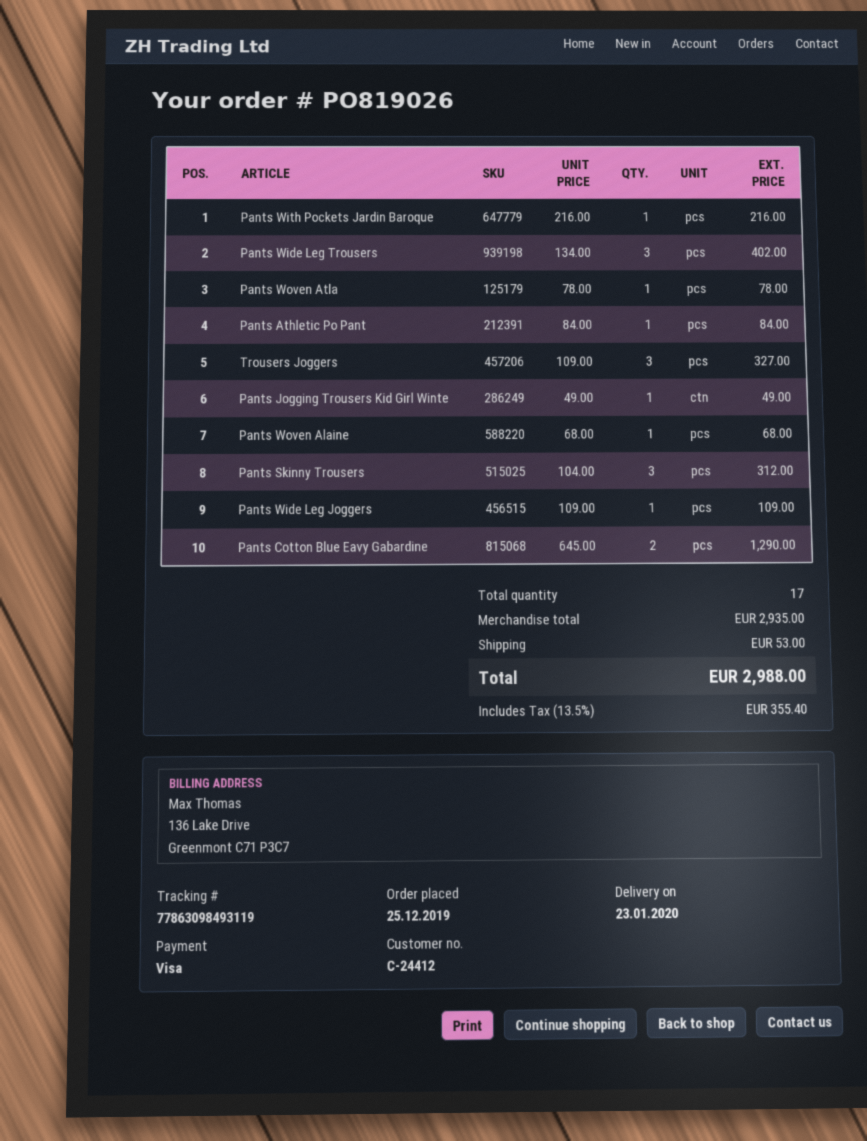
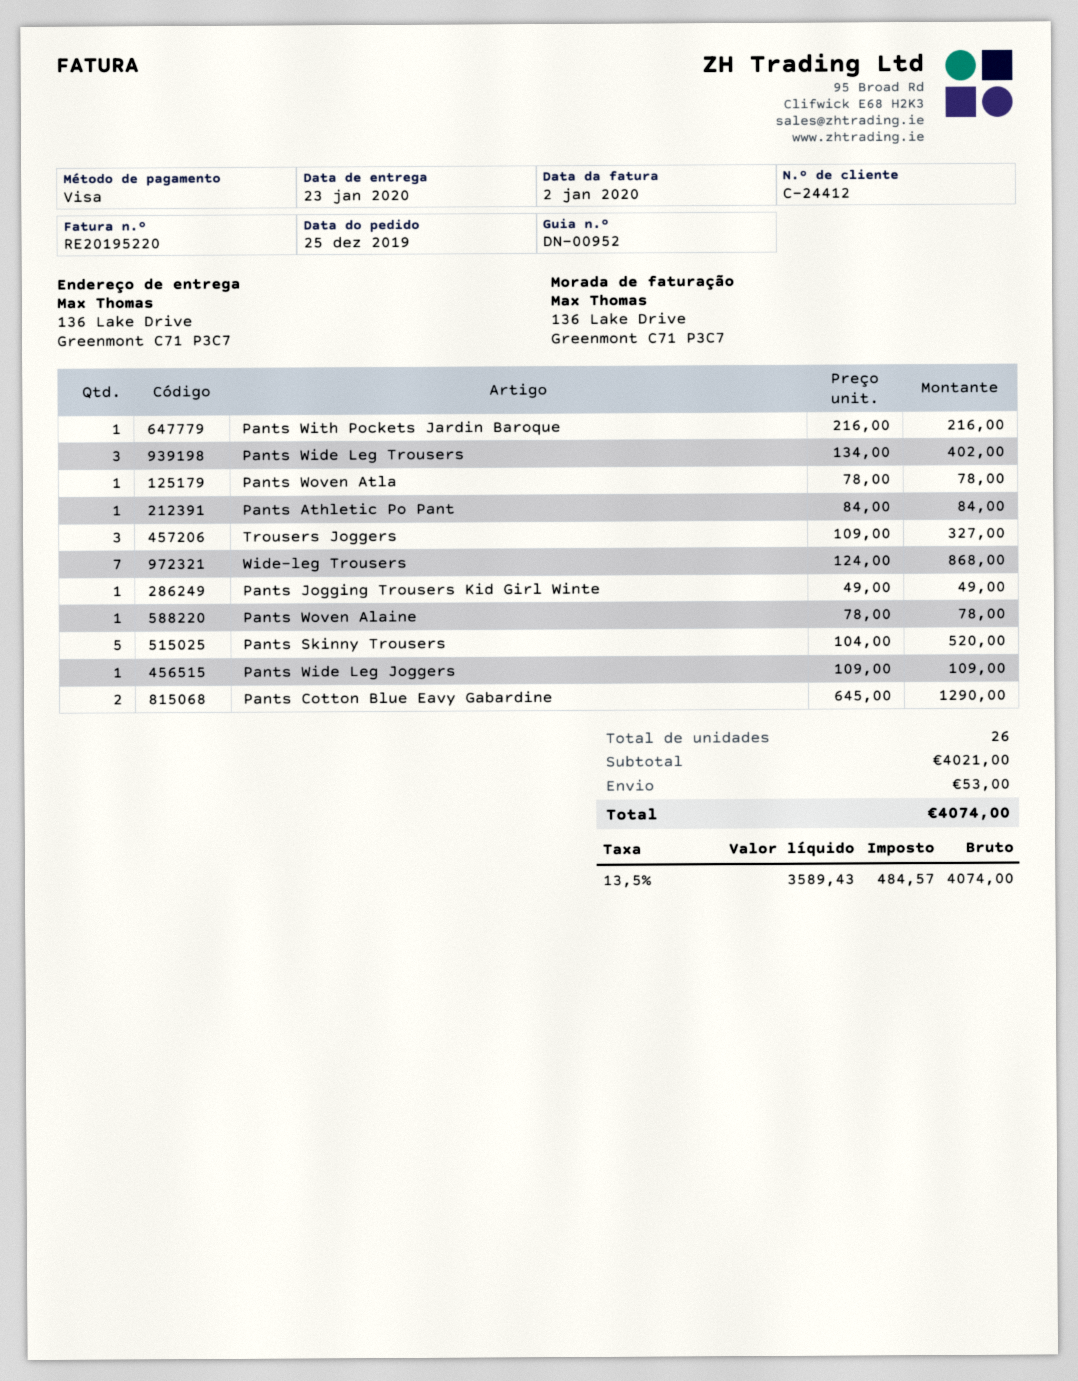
Pants Woven Alaine: 1 x 68.00 = 68.00 -> 1 x 78.00 = 78.00
Pants Skinny Trousers: 3 x 104.00 = 312.00 -> 5 x 104.00 = 520.00
Wide-leg Trousers: none -> 7 x 124.00 = 868.00
total quantity: 17 -> 26
subtotal: 2935.00 -> 4021.00
tax: 13.5% = 355.40 -> 13.5% = 484.57
total: 2988.00 -> 4074.00

